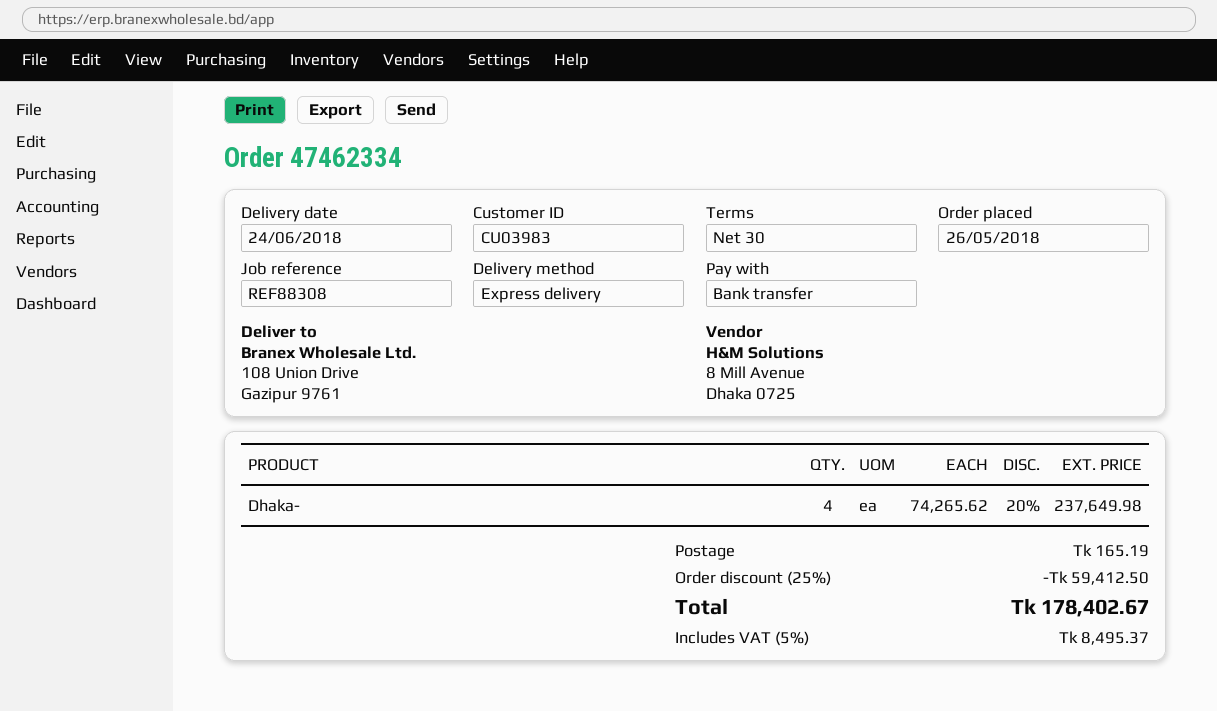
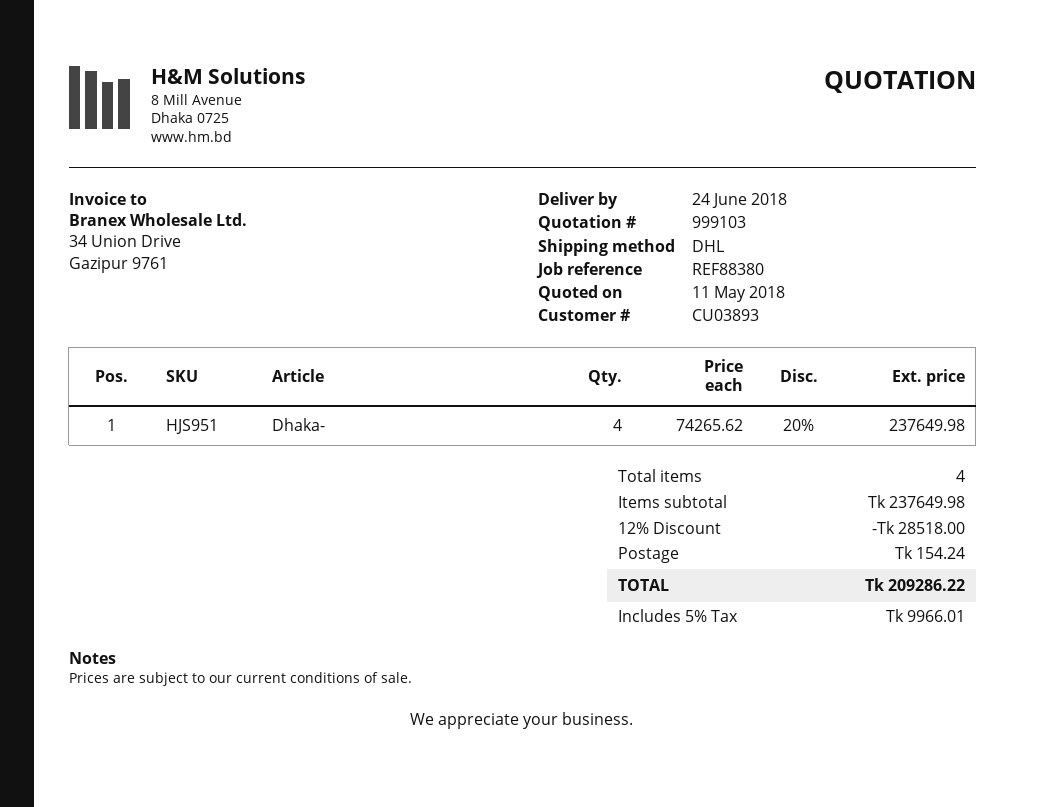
customer number: CU03983 -> CU03893
reference: REF88308 -> REF88380
shipping method: express -> DHL
discount: 25% = 59412.50 -> 12% = 28518.00
shipping: 165.19 -> 154.24
tax: 5% = 8495.37 -> 5% = 9966.01
total: 178402.67 -> 209286.22

